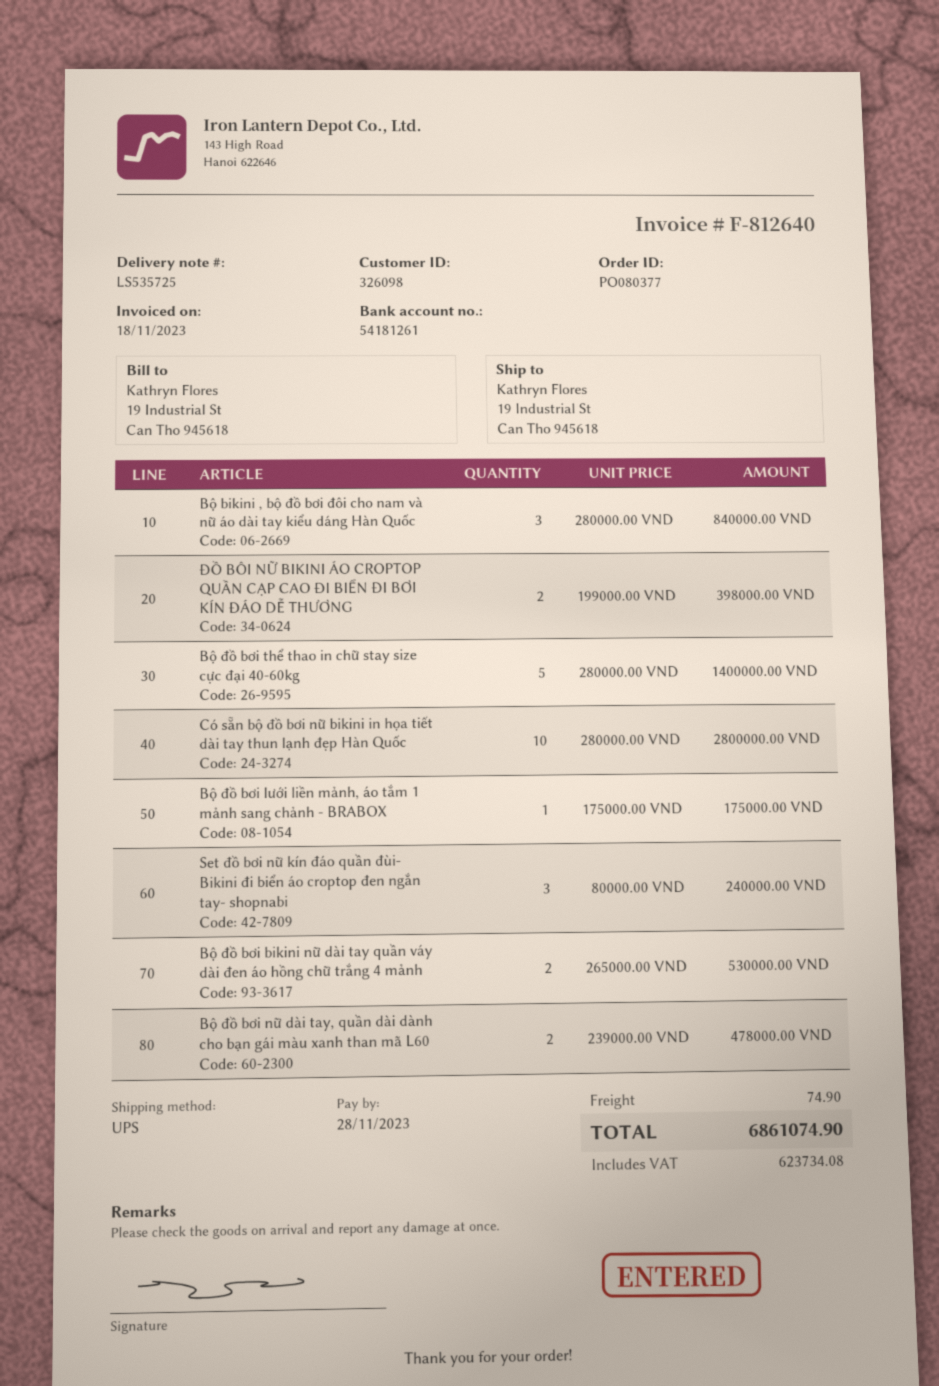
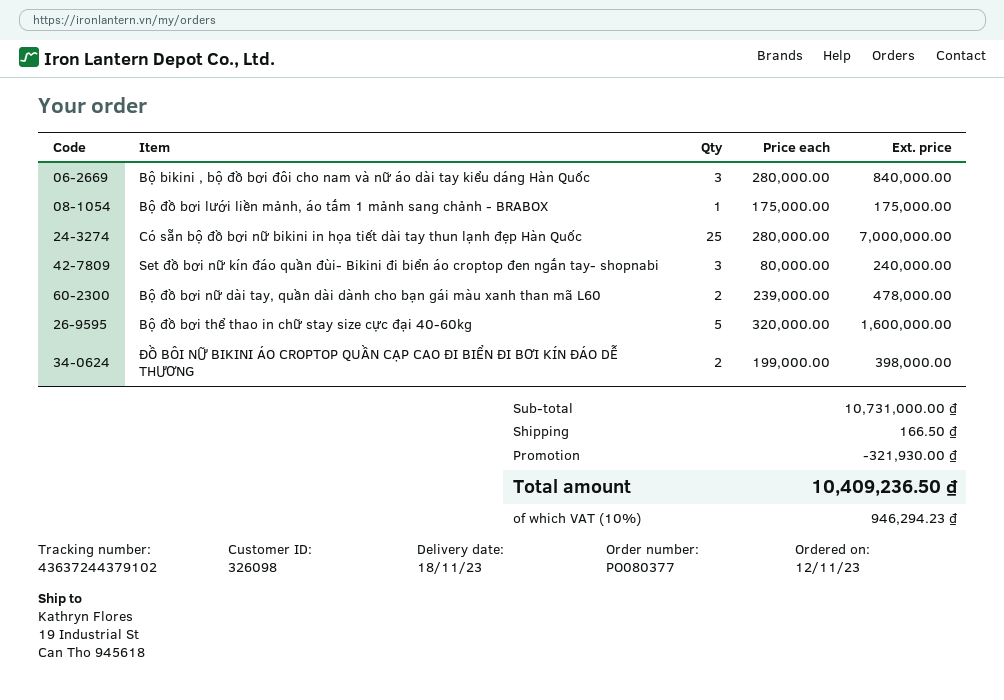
Bộ đồ bơi thể thao in chữ stay size cực đại 40-60kg: 5 x 280000.00 = 1400000.00 -> 5 x 320000.00 = 1600000.00
Có sẵn bộ đồ bơi nữ bikini in họa tiết dài tay thun lạnh đẹp Hàn Quốc: 10 x 280000.00 = 2800000.00 -> 25 x 280000.00 = 7000000.00
Bộ đồ bơi bikini nữ dài tay quần váy dài đen áo hồng chữ trắng 4 mảnh: 2 x 265000.00 = 530000.00 -> none
discount: none -> 321930.00
shipping: 74.90 -> 166.50
tax: 623734.08 -> 946294.23
total: 6861074.90 -> 10409236.50

